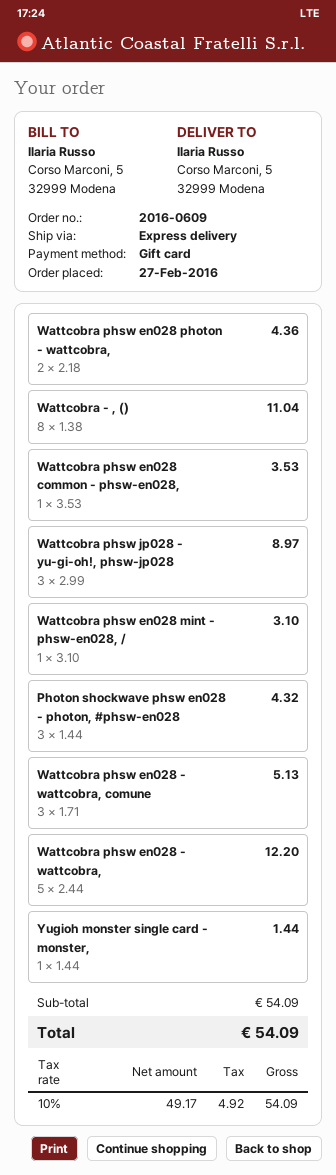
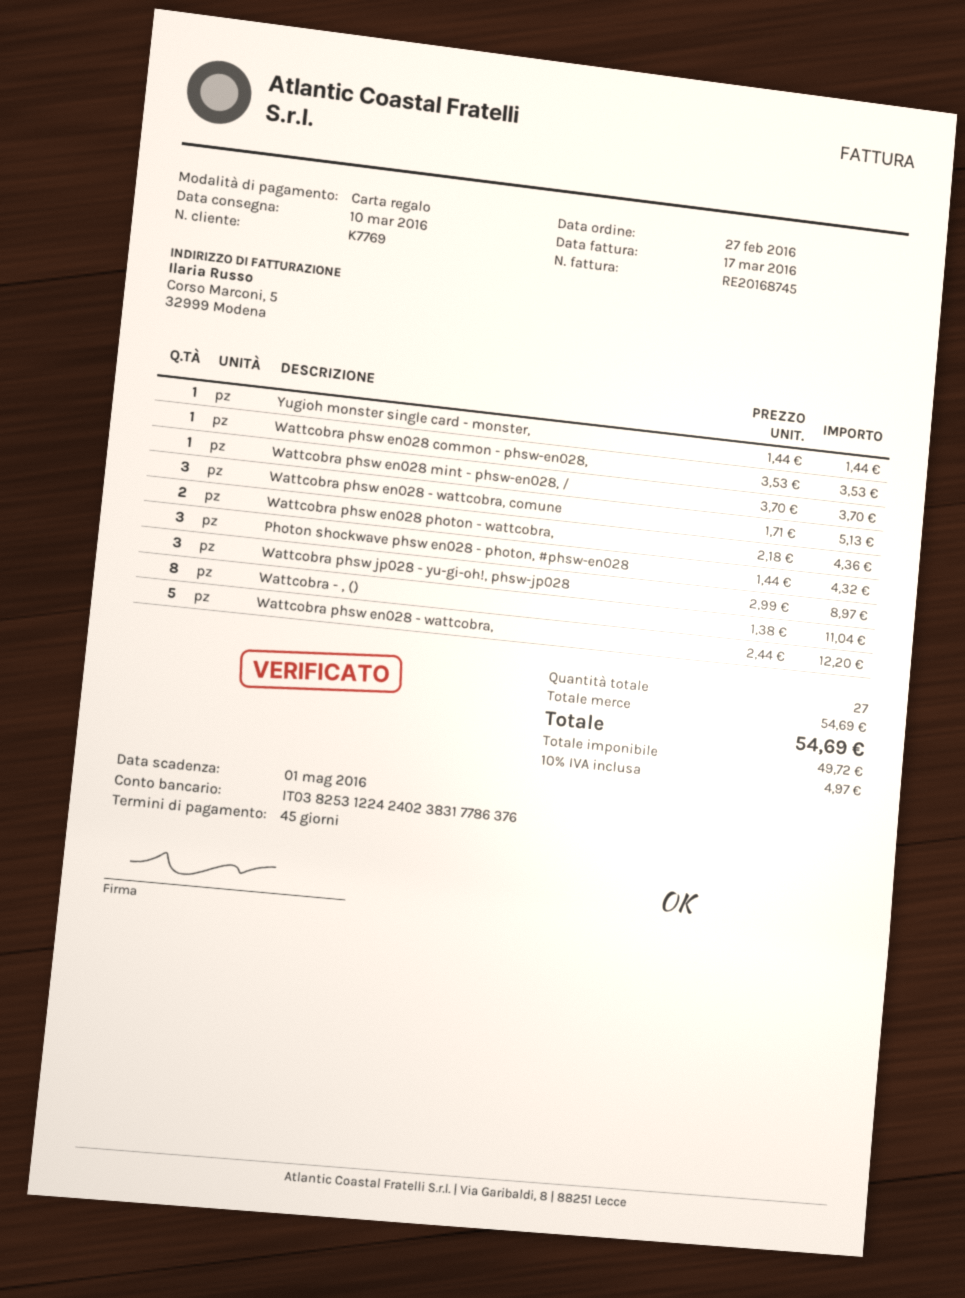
Wattcobra phsw en028 mint - phsw-en028, /: 1 x 3.10 = 3.10 -> 1 x 3.70 = 3.70
subtotal: 54.09 -> 54.69
net: 49.17 -> 49.72
tax: 10% = 4.92 -> 10% = 4.97
total: 54.09 -> 54.69

